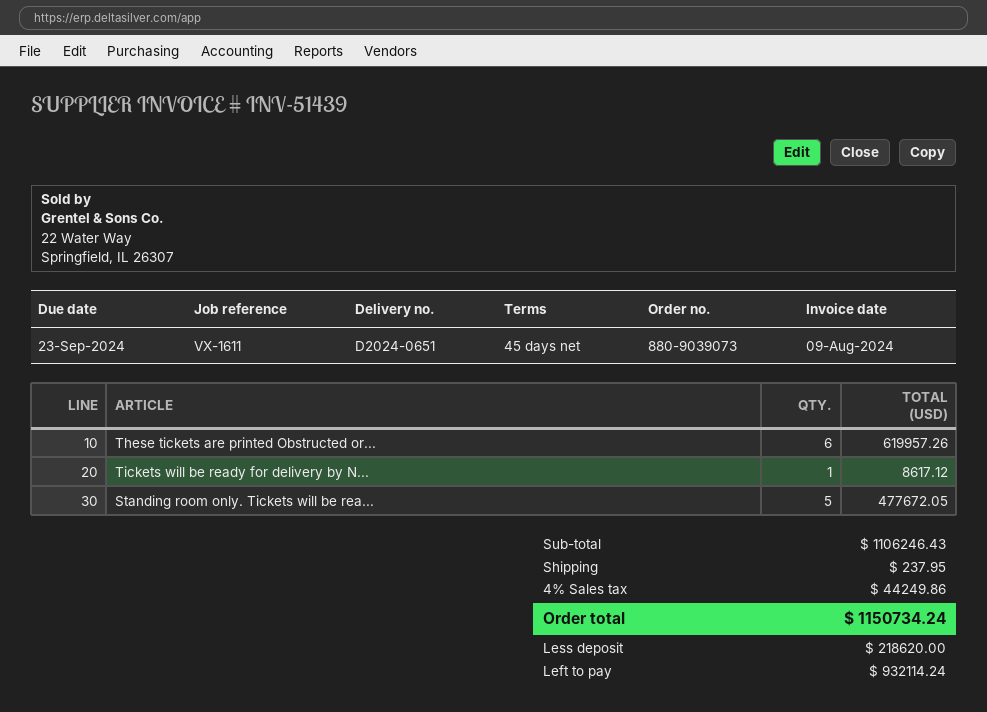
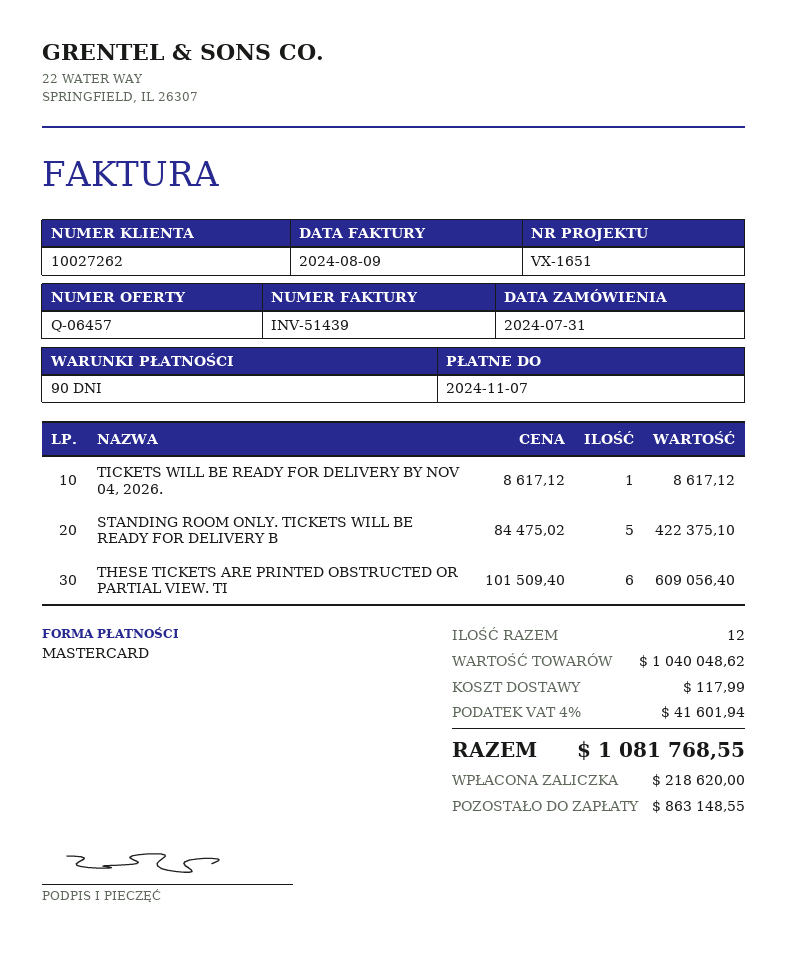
payment terms: 45 days -> 90 days
due date: 2024-09-23 -> 2024-11-07
reference: VX-1611 -> VX-1651
These tickets are printed Obstructed or...: 6 for 619957.26 -> 6 for 609056.40
Standing room only. Tickets will be rea...: 5 for 477672.05 -> 5 for 422375.10
subtotal: 1106246.43 -> 1040048.62
shipping: 237.95 -> 117.99
tax: 4% = 44249.86 -> 4% = 41601.94
total: 1150734.24 -> 1081768.55
balance: 932114.24 -> 863148.55

